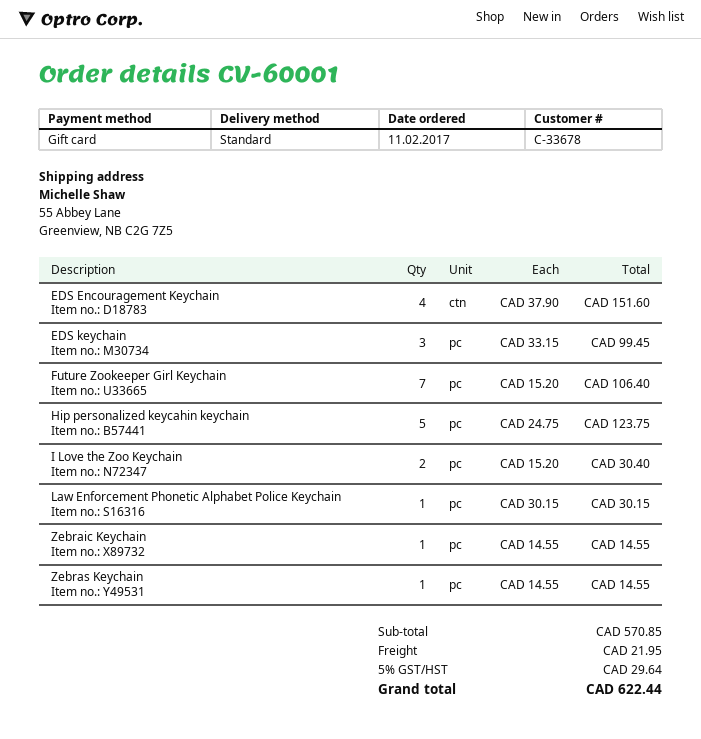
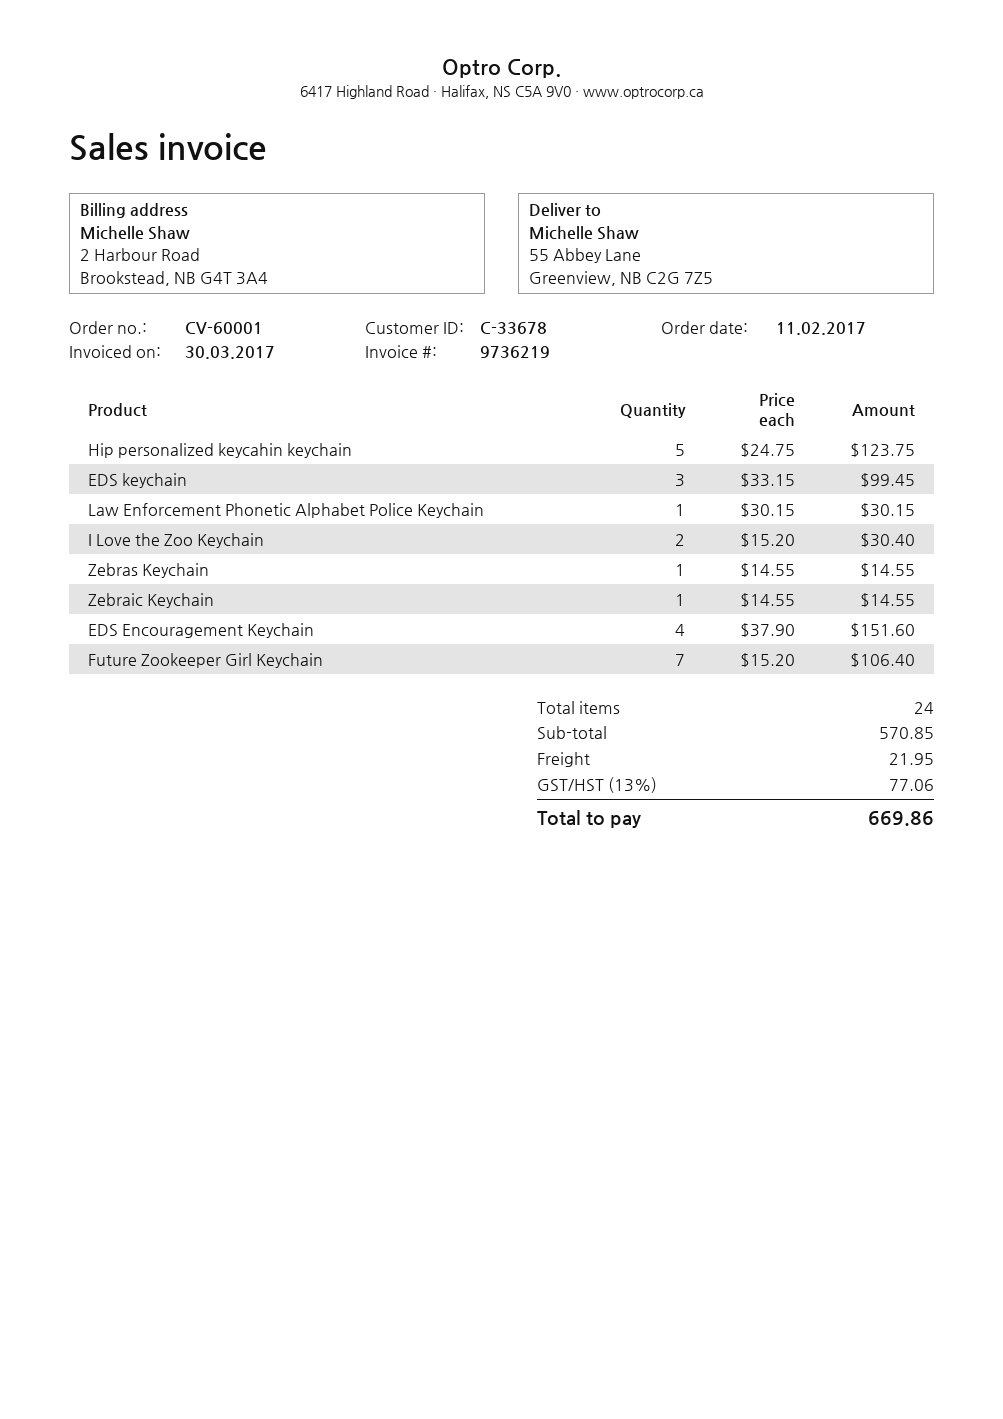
tax: 5% = 29.64 -> 13% = 77.06
total: 622.44 -> 669.86

